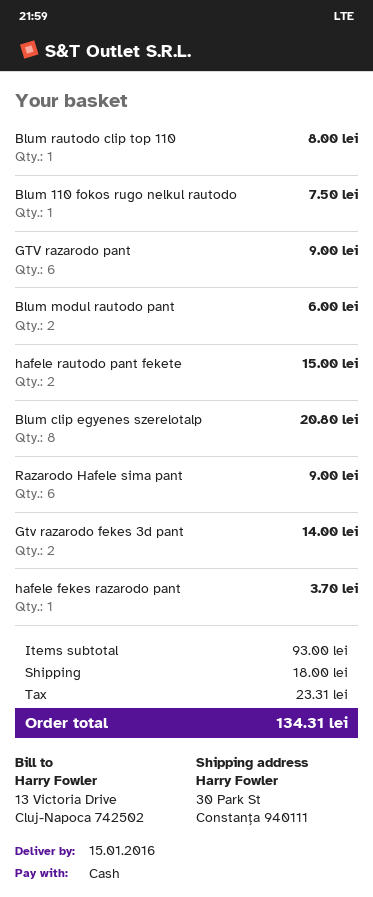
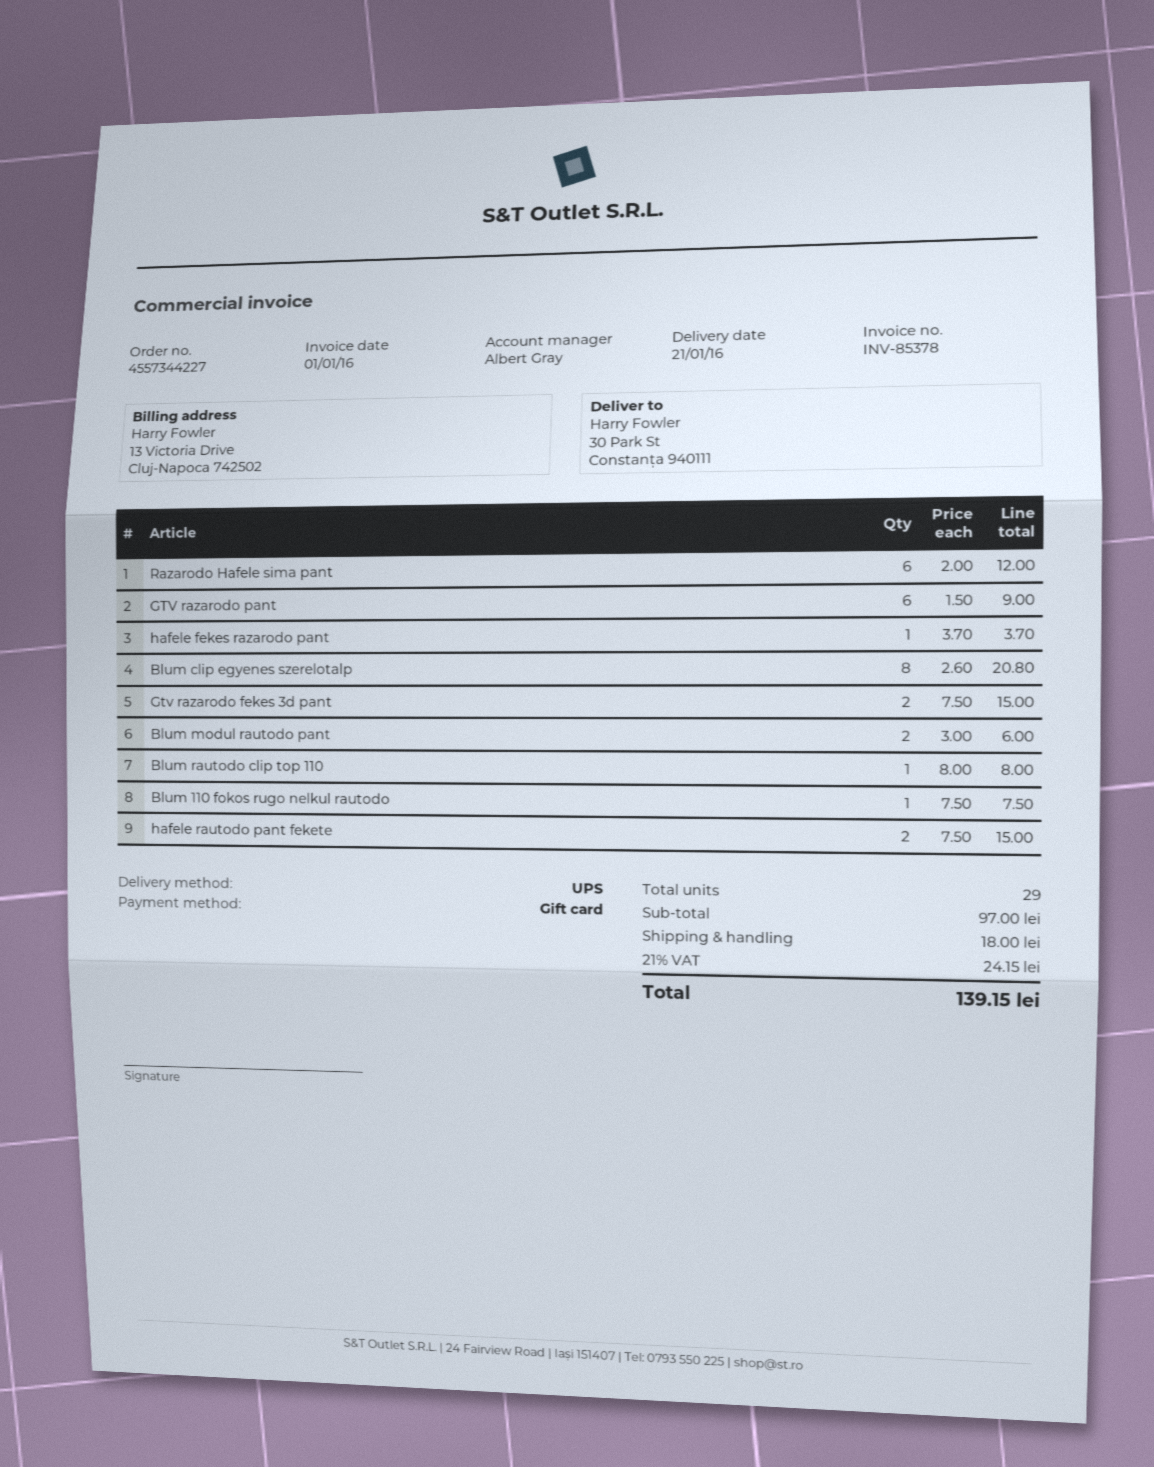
delivery date: 2016-01-15 -> 2016-01-21
payment method: cash -> gift card
Razarodo Hafele sima pant: 6 for 9.00 -> 6 for 12.00
Gtv razarodo fekes 3d pant: 2 for 14.00 -> 2 for 15.00
subtotal: 93.00 -> 97.00
tax: 23.31 -> 24.15
total: 134.31 -> 139.15

